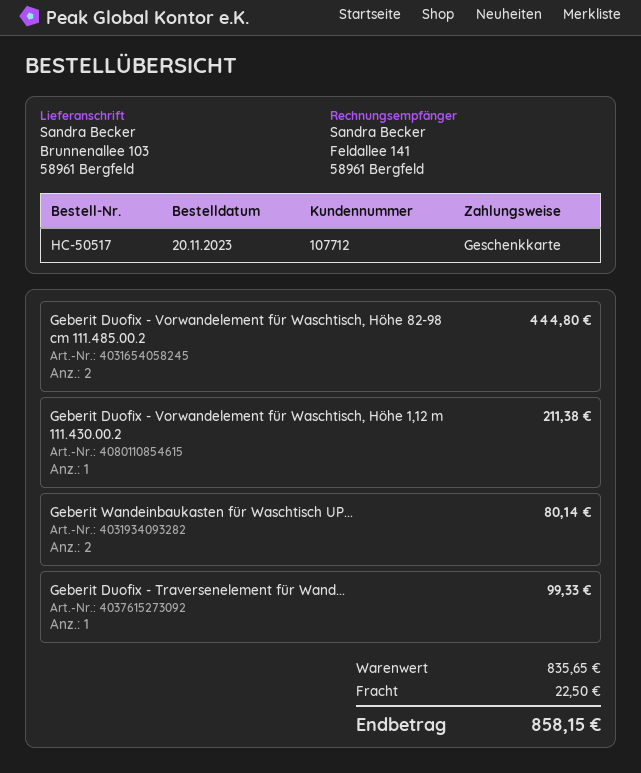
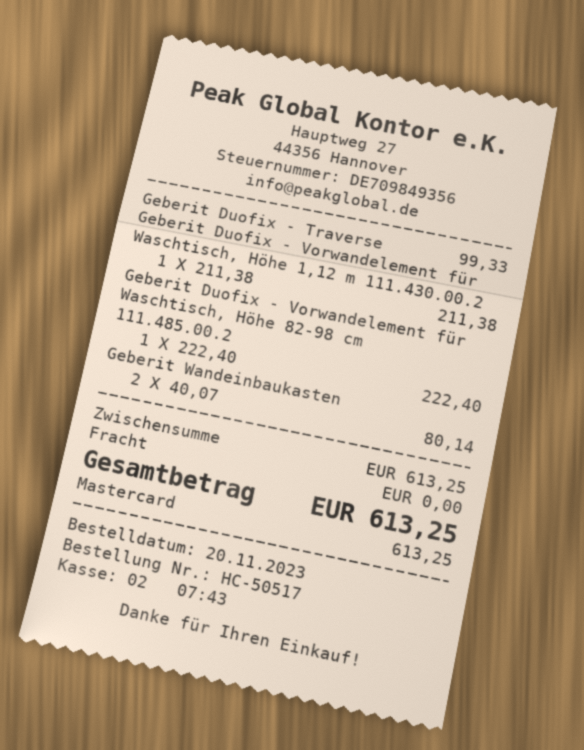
payment method: gift card -> Mastercard
Geberit Duofix - Vorwandelement für Waschtisch, Höhe 82-98 cm 111.485.00.2: 2 for 444.80 -> 1 for 222.40
subtotal: 835.65 -> 613.25
shipping: 22.50 -> 0.00
total: 858.15 -> 613.25

